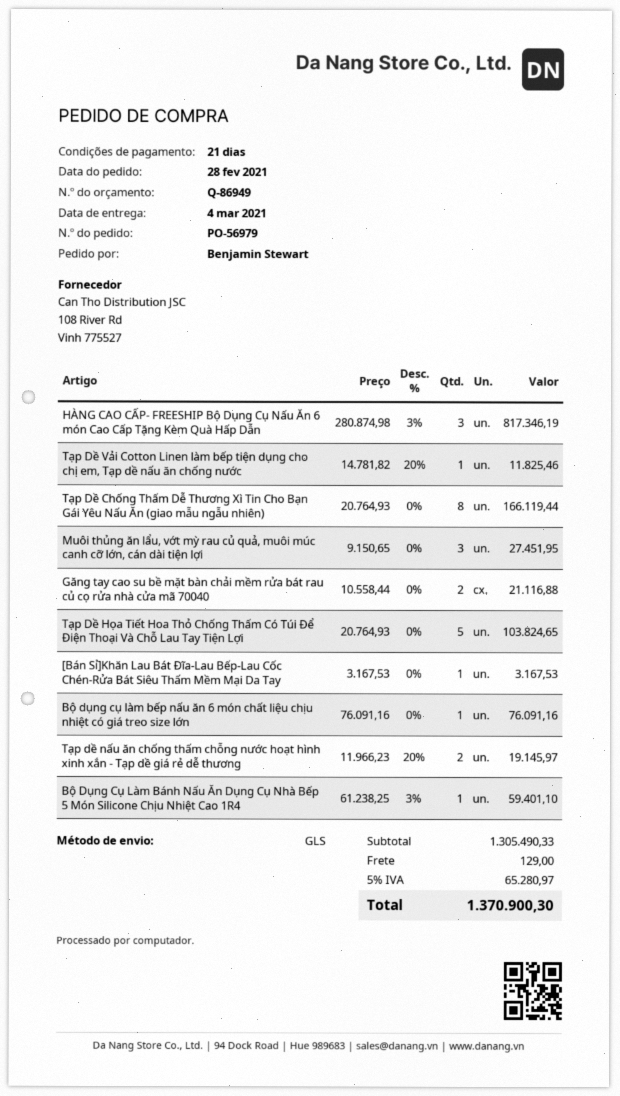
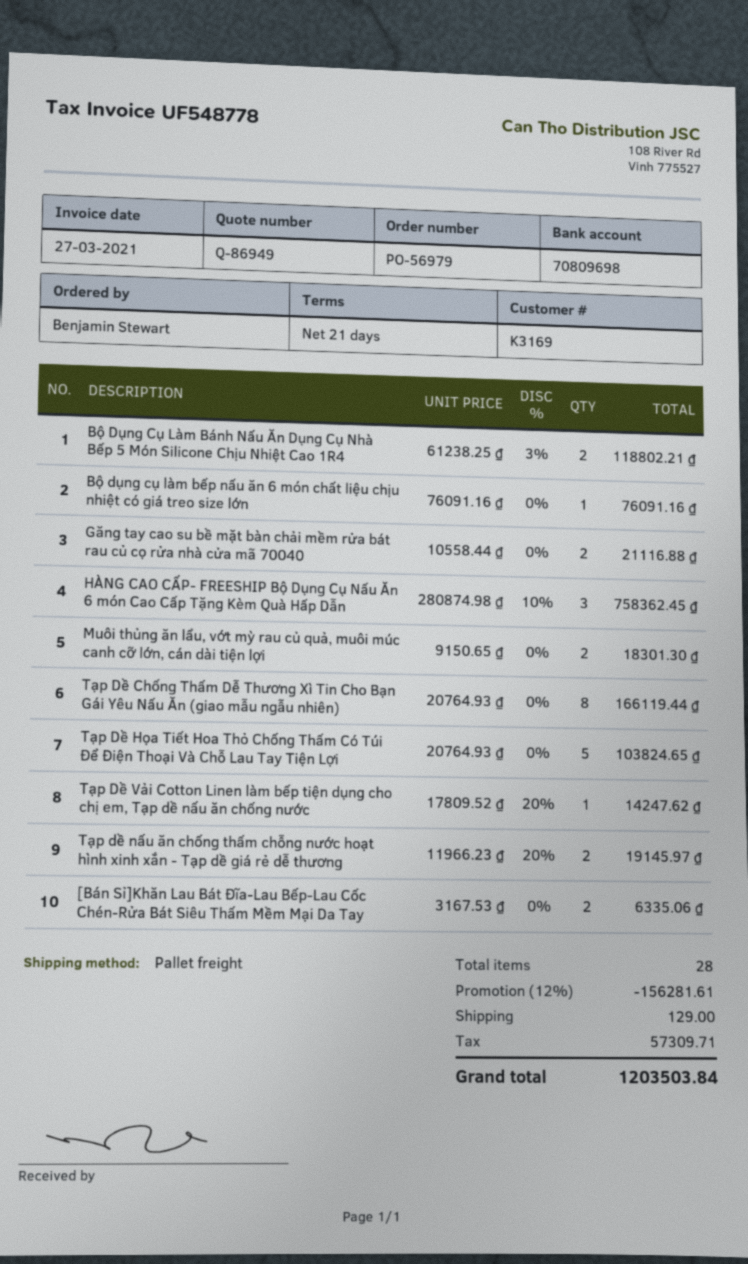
shipping method: GLS -> pallet freight
HÀNG CAO CẤP- FREESHIP Bộ Dụng Cụ Nấu Ăn 6 món Cao Cấp Tặng Kèm Quà Hấp Dẫn: 3 x 280874.98 - 3% = 817346.19 -> 3 x 280874.98 - 10% = 758362.45
Tạp Dề Vải Cotton Linen làm bếp tiện dụng cho chị em, Tạp dề nấu ăn chống nước: 1 x 14781.82 - 20% = 11825.46 -> 1 x 17809.52 - 20% = 14247.62
Muôi thủng ăn lẩu, vớt mỳ rau củ quả, muôi múc canh cỡ lớn, cán dài tiện lợi: 3 x 9150.65 = 27451.95 -> 2 x 9150.65 = 18301.30
[Bán Sỉ]Khăn Lau Bát Đĩa-Lau Bếp-Lau Cốc Chén-Rửa Bát Siêu Thấm Mềm Mại Da Tay: 1 x 3167.53 = 3167.53 -> 2 x 3167.53 = 6335.06
Bộ Dụng Cụ Làm Bánh Nấu Ăn Dụng Cụ Nhà Bếp 5 Món Silicone Chịu Nhiệt Cao 1R4: 1 x 61238.25 - 3% = 59401.10 -> 2 x 61238.25 - 3% = 118802.21
discount: none -> 12% = 156281.61
tax: 65280.97 -> 57309.71
total: 1370900.30 -> 1203503.84

